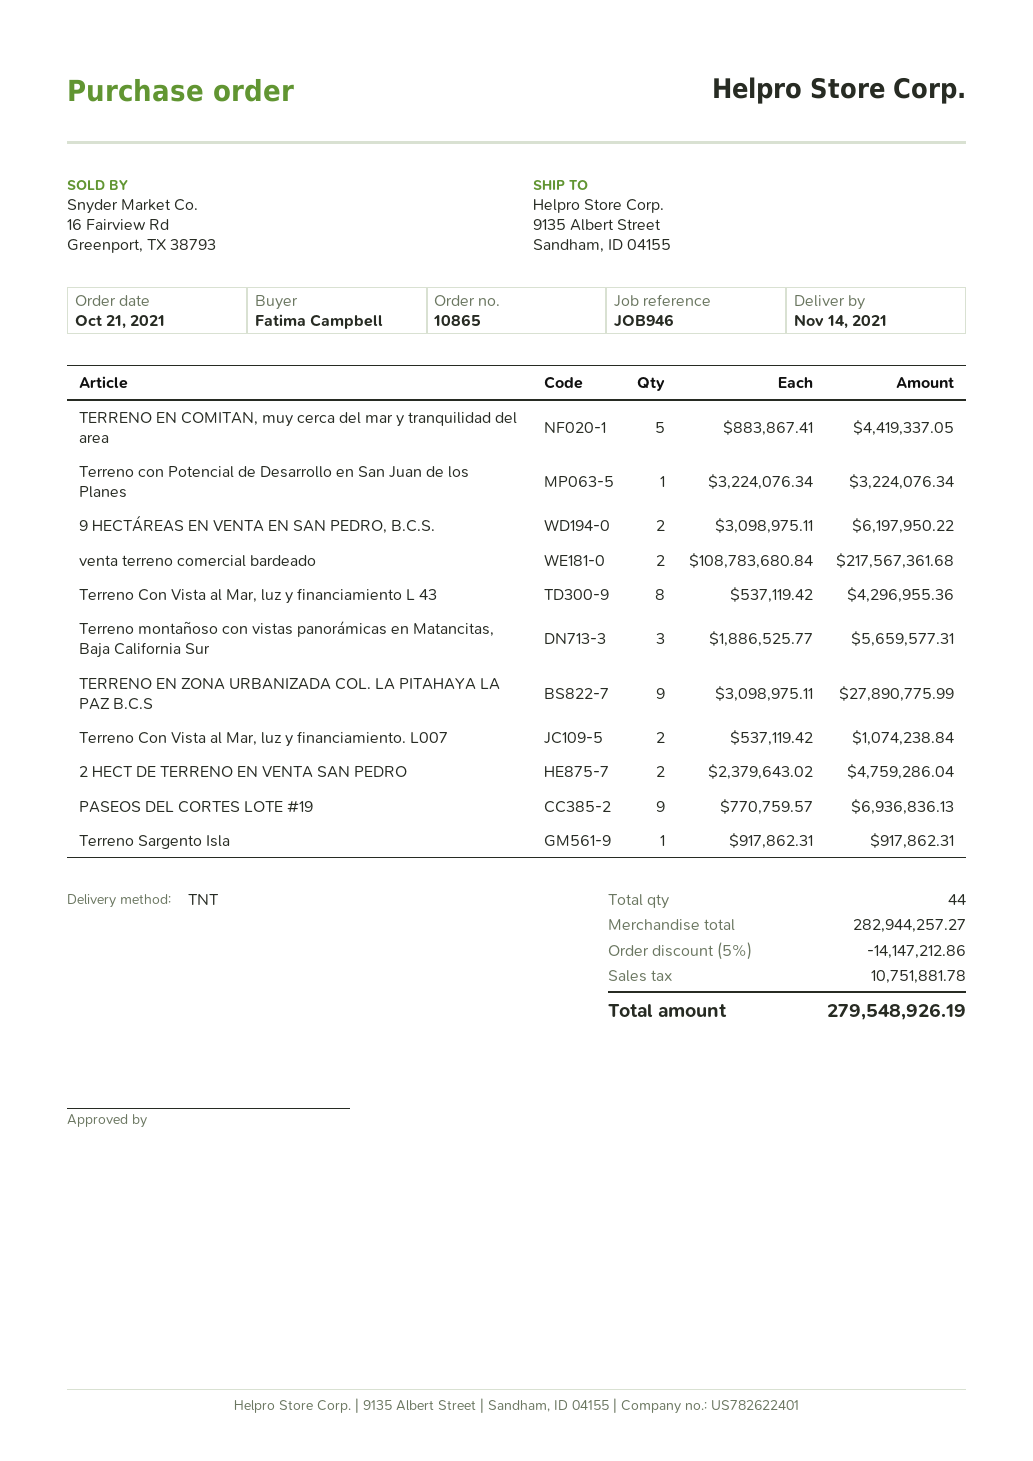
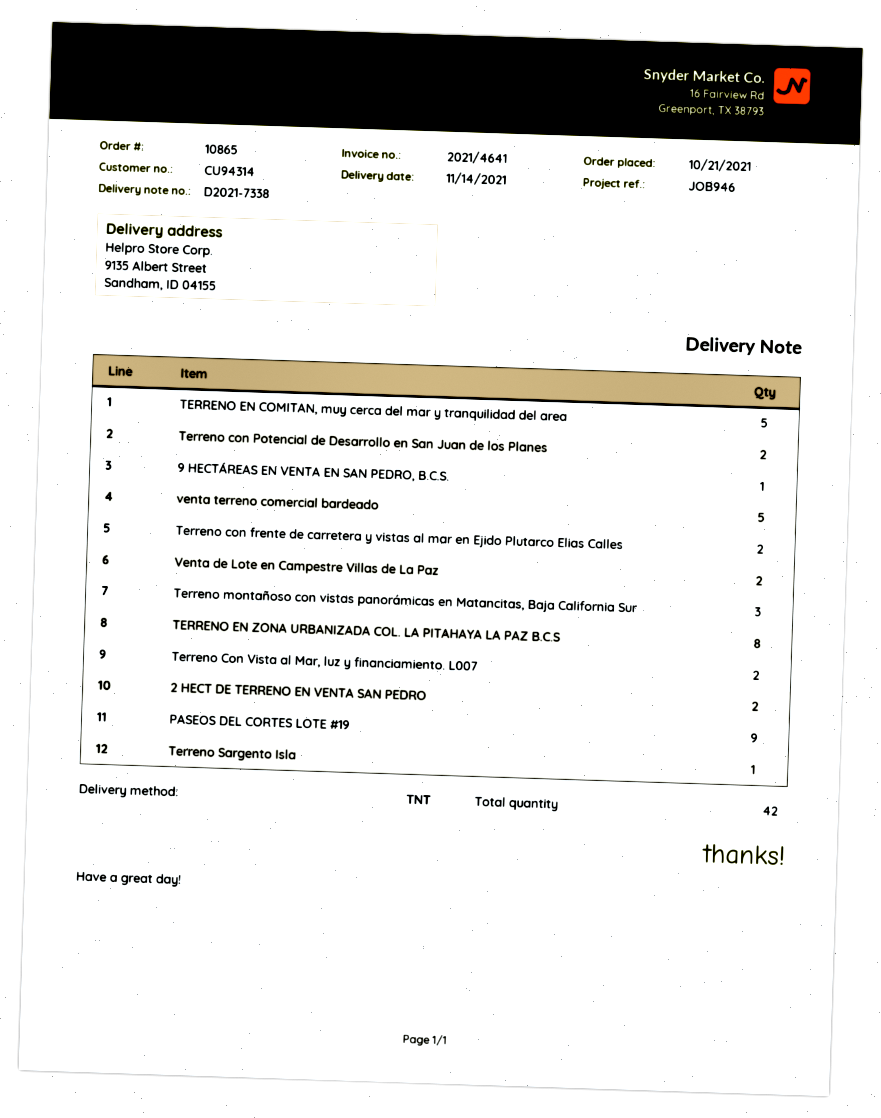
Terreno con Potencial de Desarrollo en San Juan de los Planes: 1 -> 2
9 HECTÁREAS EN VENTA EN SAN PEDRO, B.C.S.: 2 -> 1
venta terreno comercial bardeado: 2 -> 5
Terreno Con Vista al Mar, luz y financiamiento L 43: 8 -> none
TERRENO EN ZONA URBANIZADA COL. LA PITAHAYA LA PAZ B.C.S: 9 -> 8
Terreno con frente de carretera y vistas al mar en Ejido Plutarco Elias Calles: none -> 2
Venta de Lote en Campestre Villas de La Paz: none -> 2
total quantity: 44 -> 42

